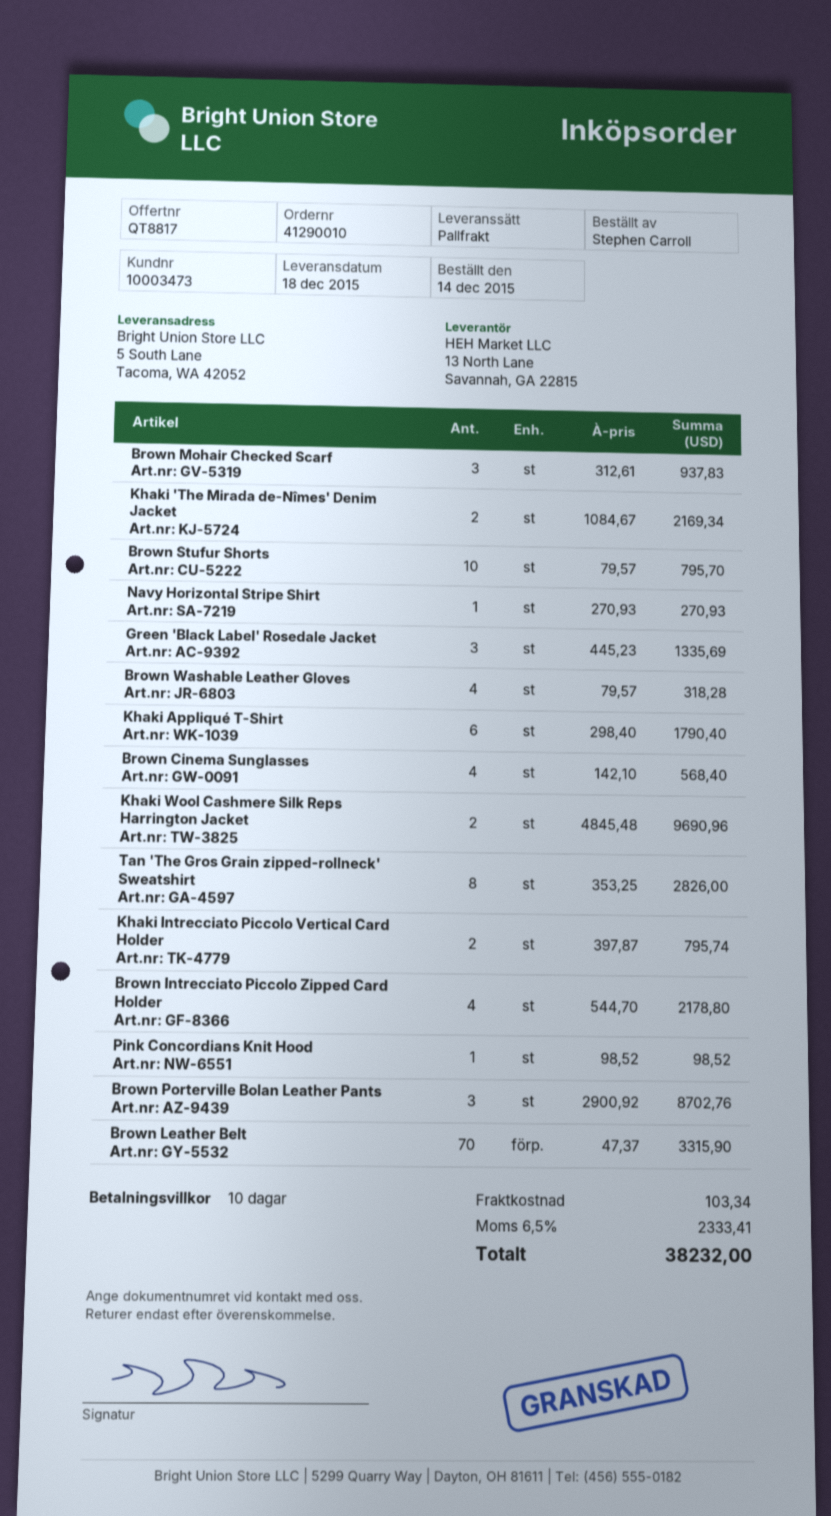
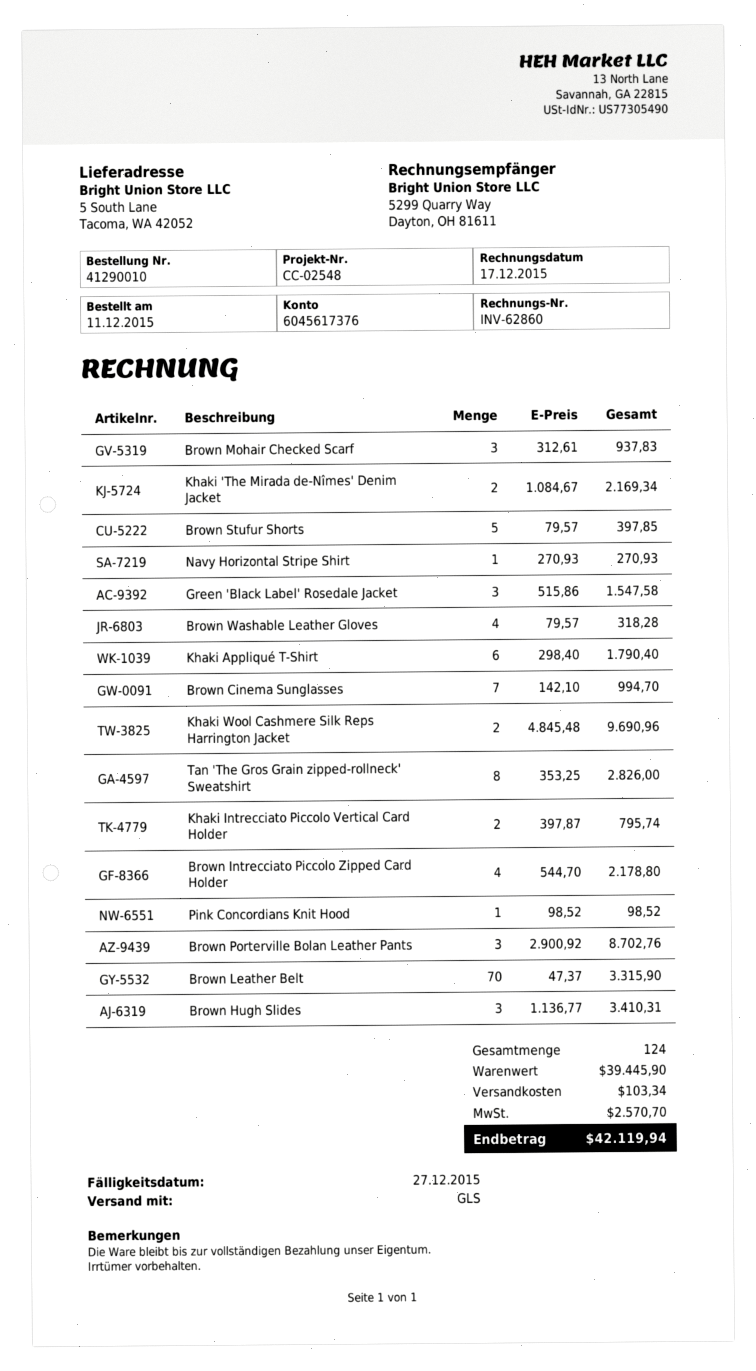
order date: 2015-12-14 -> 2015-12-11
shipping method: pallet freight -> GLS
Brown Stufur Shorts: 10 x 79.57 = 795.70 -> 5 x 79.57 = 397.85
Green 'Black Label' Rosedale Jacket: 3 x 445.23 = 1335.69 -> 3 x 515.86 = 1547.58
Brown Cinema Sunglasses: 4 x 142.10 = 568.40 -> 7 x 142.10 = 994.70
Brown Hugh Slides: none -> 3 x 1136.77 = 3410.31
tax: 2333.41 -> 2570.70
total: 38232.00 -> 42119.94

